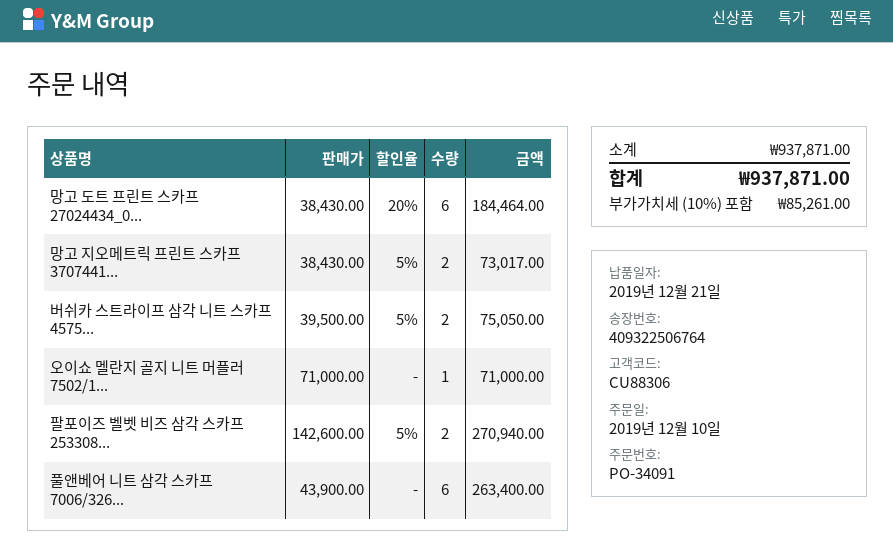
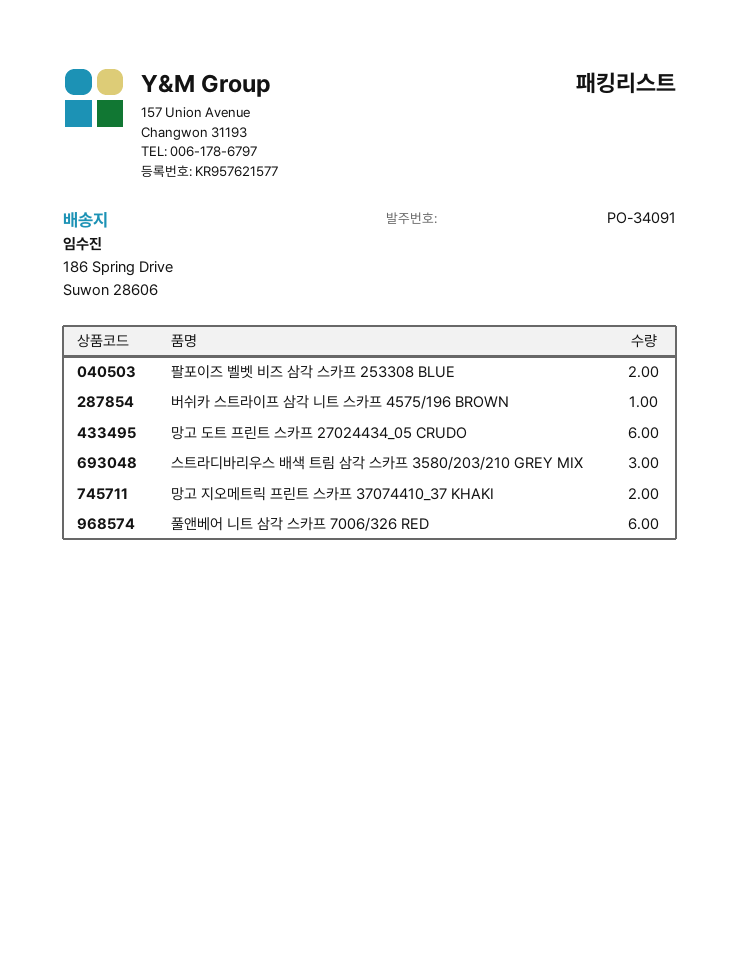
버쉬카 스트라이프 삼각 니트 스카프 4575...: 2 -> 1
오이쇼 멜란지 골지 니트 머플러 7502/1...: 1 -> none
스트라디바리우스 배색 트림 삼각 스카프 3580/203/210 GREY MIX: none -> 3

